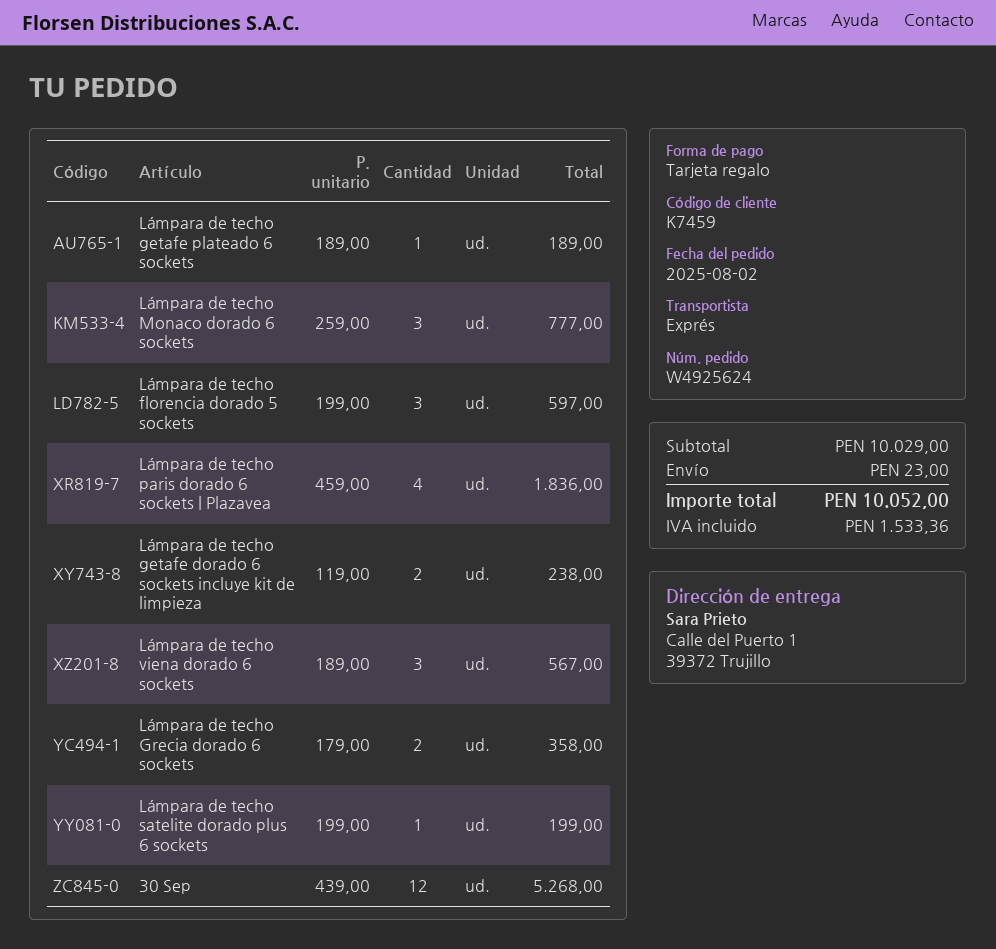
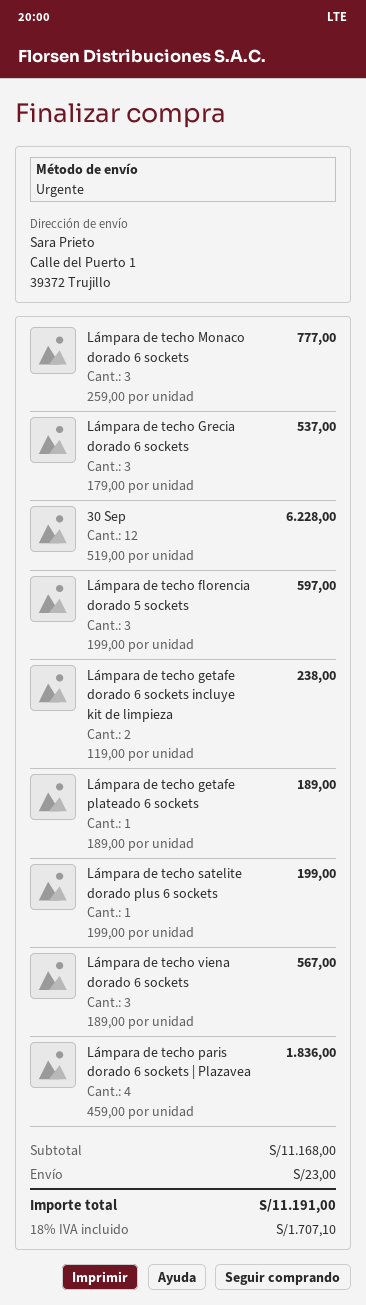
Lámpara de techo Grecia dorado 6 sockets: 2 x 179.00 = 358.00 -> 3 x 179.00 = 537.00
30 Sep: 12 x 439.00 = 5268.00 -> 12 x 519.00 = 6228.00
subtotal: 10029.00 -> 11168.00
tax: 1533.36 -> 1707.10
total: 10052.00 -> 11191.00

